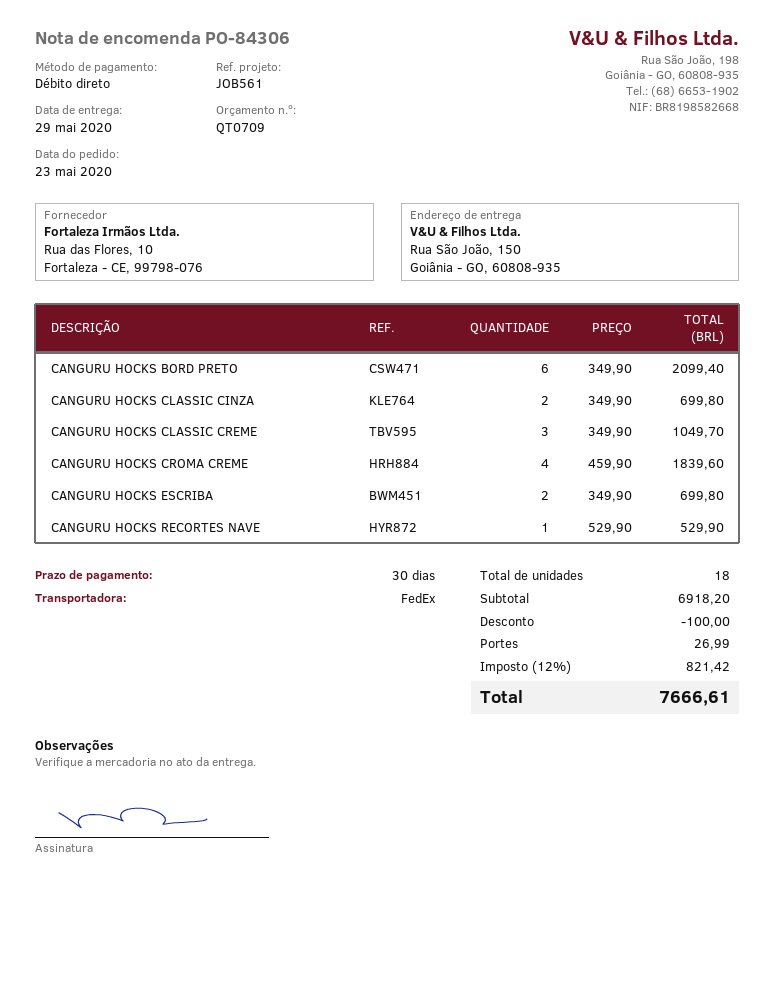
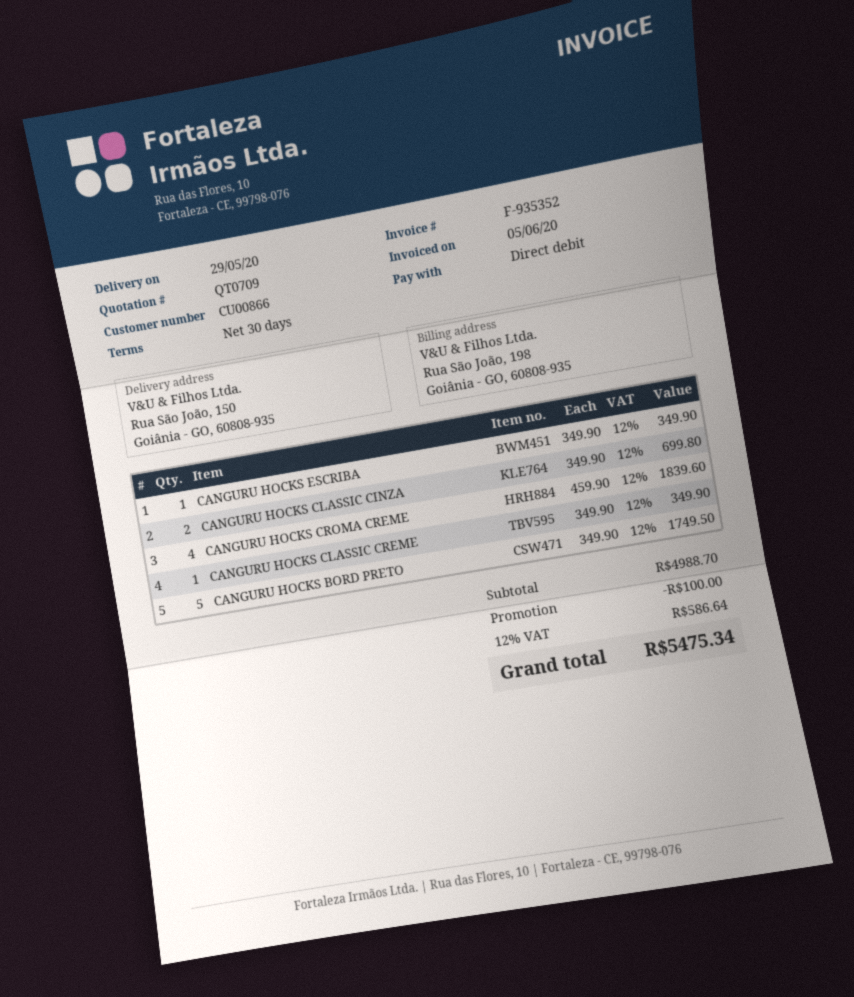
CANGURU HOCKS BORD PRETO: 6 x 349.90 = 2099.40 -> 5 x 349.90 = 1749.50
CANGURU HOCKS CLASSIC CREME: 3 x 349.90 = 1049.70 -> 1 x 349.90 = 349.90
CANGURU HOCKS ESCRIBA: 2 x 349.90 = 699.80 -> 1 x 349.90 = 349.90
CANGURU HOCKS RECORTES NAVE: 1 x 529.90 = 529.90 -> none
subtotal: 6918.20 -> 4988.70
shipping: 26.99 -> none
tax: 12% = 821.42 -> 12% = 586.64
total: 7666.61 -> 5475.34

